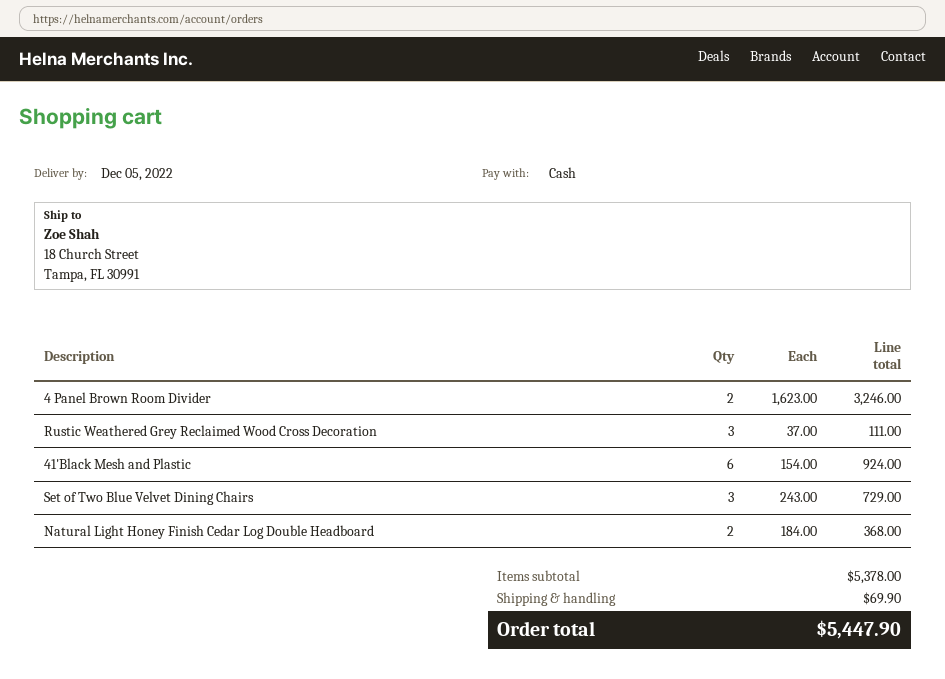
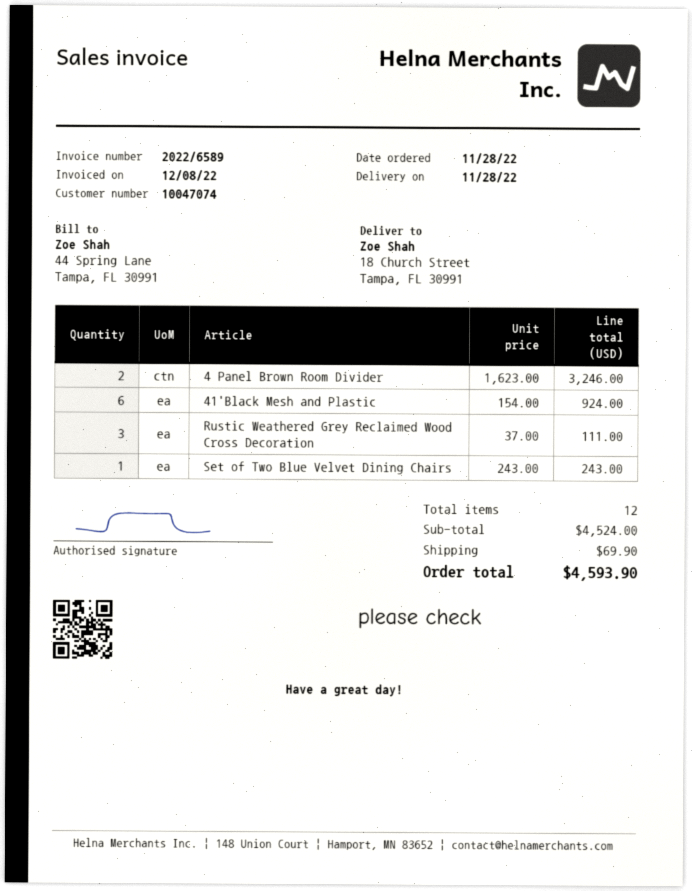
delivery date: 2022-12-05 -> 2022-11-28
Set of Two Blue Velvet Dining Chairs: 3 x 243.00 = 729.00 -> 1 x 243.00 = 243.00
Natural Light Honey Finish Cedar Log Double Headboard: 2 x 184.00 = 368.00 -> none
subtotal: 5378.00 -> 4524.00
total: 5447.90 -> 4593.90

